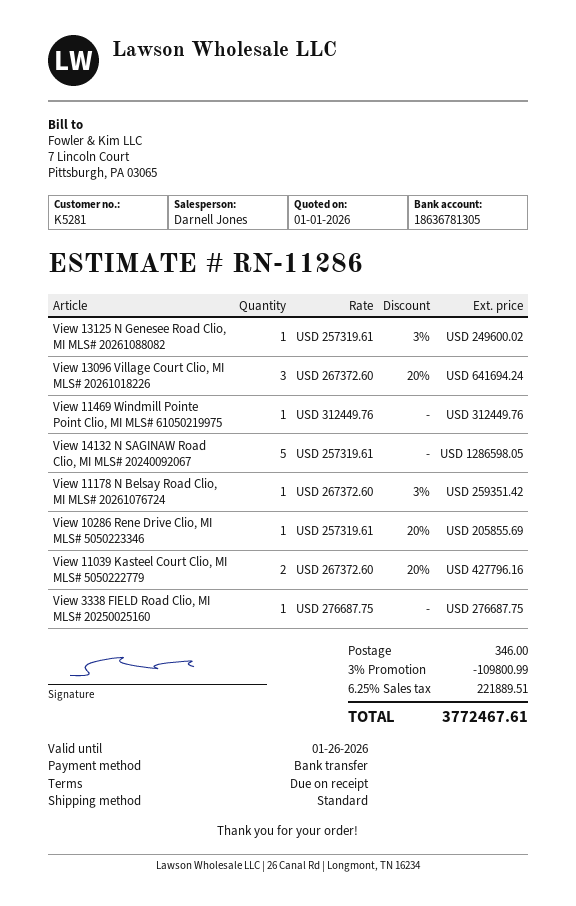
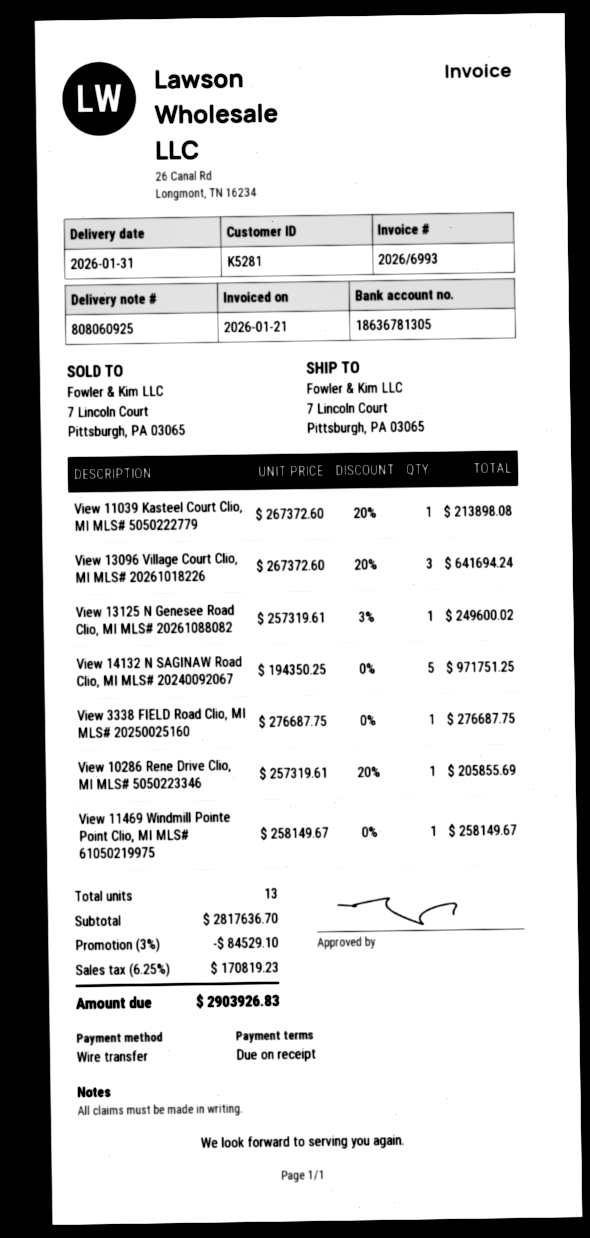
View 11469 Windmill Pointe Point Clio, MI MLS# 61050219975: 1 x 312449.76 = 312449.76 -> 1 x 258149.67 = 258149.67
View 14132 N SAGINAW Road Clio, MI MLS# 20240092067: 5 x 257319.61 = 1286598.05 -> 5 x 194350.25 = 971751.25
View 11178 N Belsay Road Clio, MI MLS# 20261076724: 1 x 267372.60 - 3% = 259351.42 -> none
View 11039 Kasteel Court Clio, MI MLS# 5050222779: 2 x 267372.60 - 20% = 427796.16 -> 1 x 267372.60 - 20% = 213898.08
discount: 3% = 109800.99 -> 3% = 84529.10
shipping: 346.00 -> none
tax: 6.25% = 221889.51 -> 6.25% = 170819.23
total: 3772467.61 -> 2903926.83

